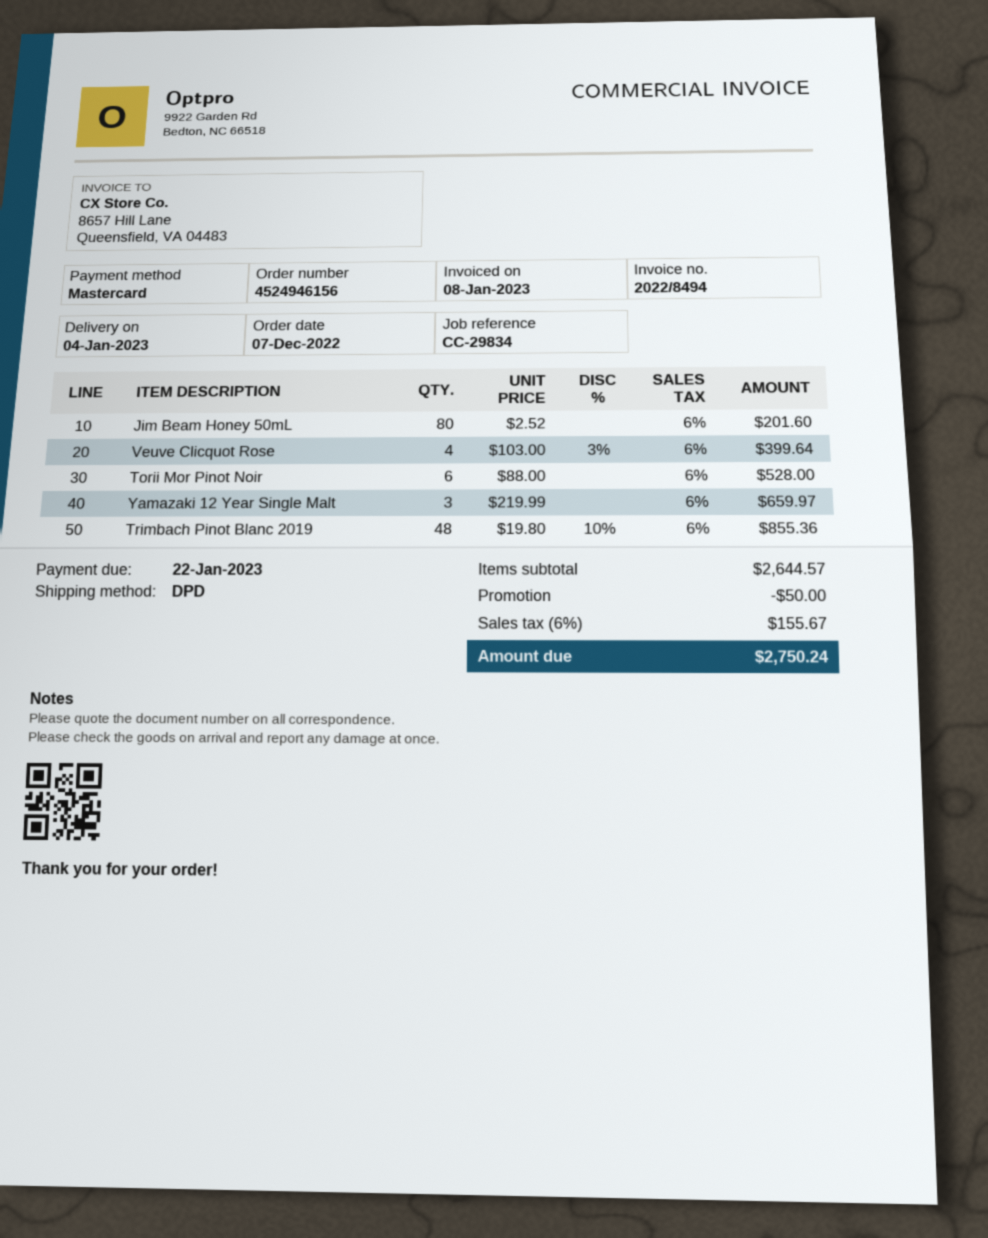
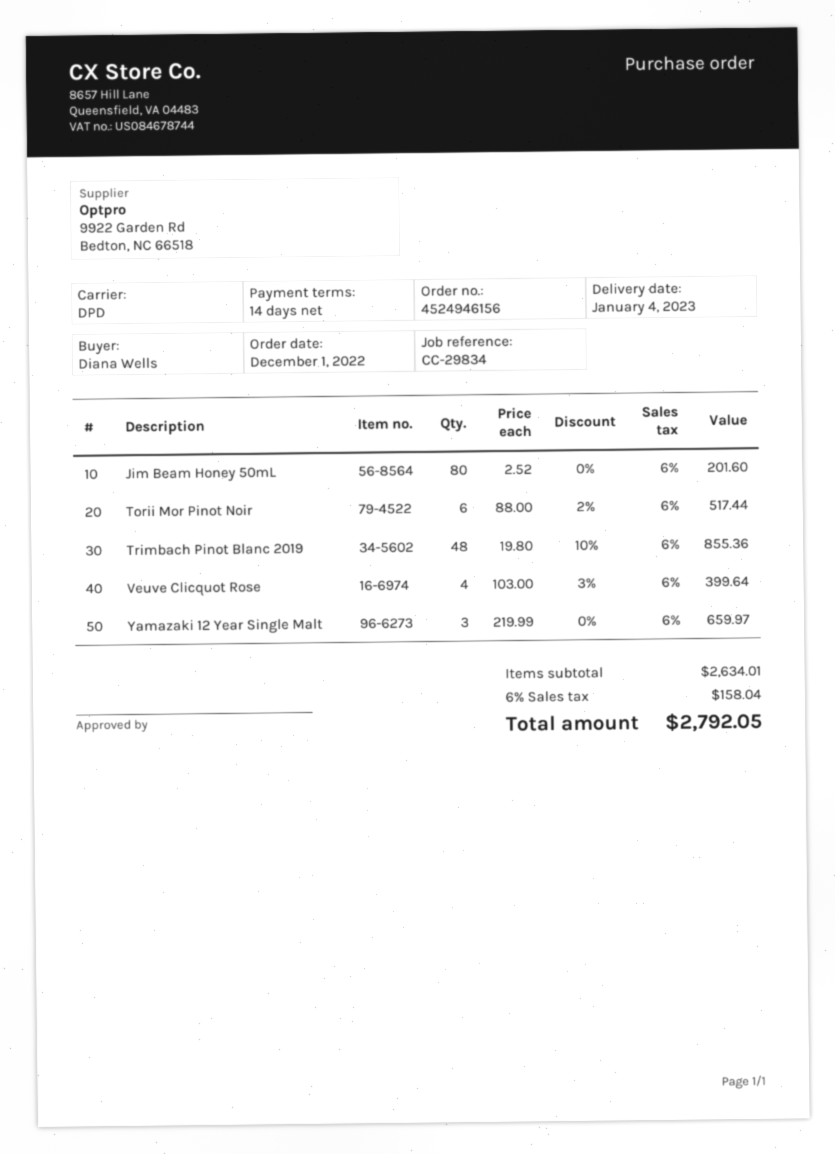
order date: 2022-12-07 -> 2022-12-01
Torii Mor Pinot Noir: 6 x 88.00 = 528.00 -> 6 x 88.00 - 2% = 517.44
subtotal: 2644.57 -> 2634.01
discount: 50.00 -> none
tax: 6% = 155.67 -> 6% = 158.04
total: 2750.24 -> 2792.05

